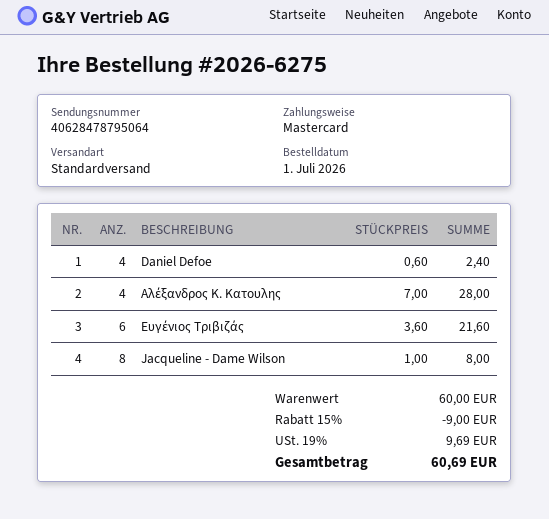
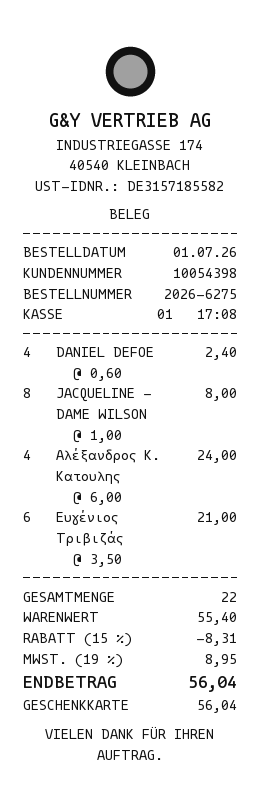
payment method: Mastercard -> gift card
Αλέξανδρος Κ. Κατουλης: 4 x 7.00 = 28.00 -> 4 x 6.00 = 24.00
Ευγένιος Τριβιζάς: 6 x 3.60 = 21.60 -> 6 x 3.50 = 21.00
subtotal: 60.00 -> 55.40
discount: 15% = 9.00 -> 15% = 8.31
tax: 19% = 9.69 -> 19% = 8.95
total: 60.69 -> 56.04

